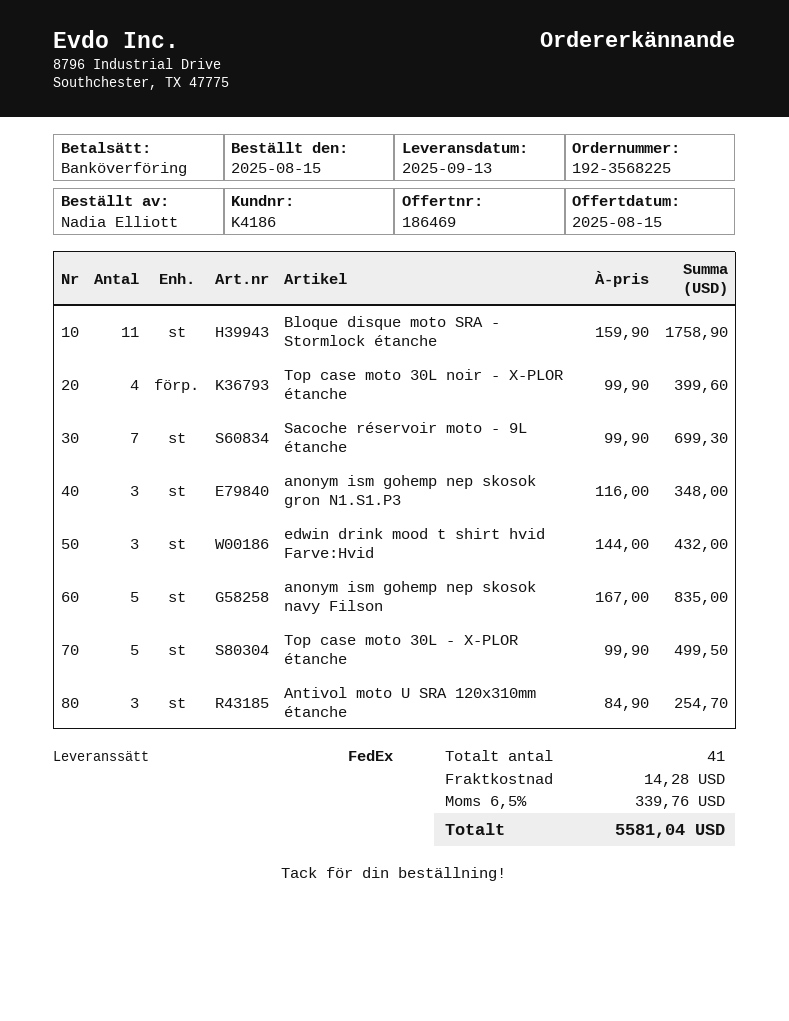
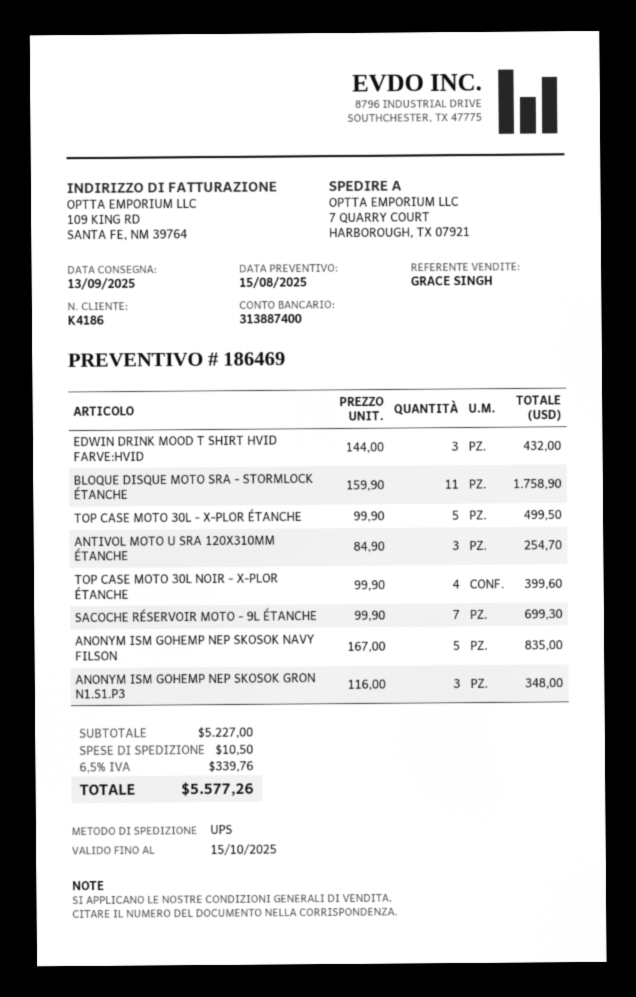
shipping method: FedEx -> UPS
shipping: 14.28 -> 10.50
total: 5581.04 -> 5577.26

